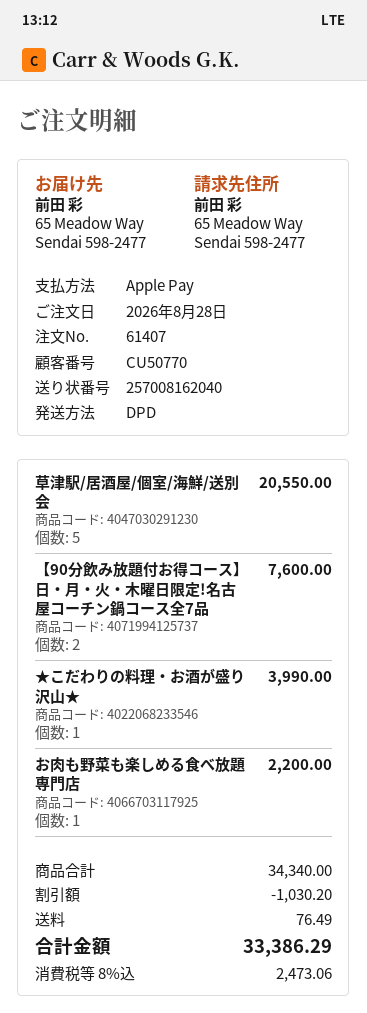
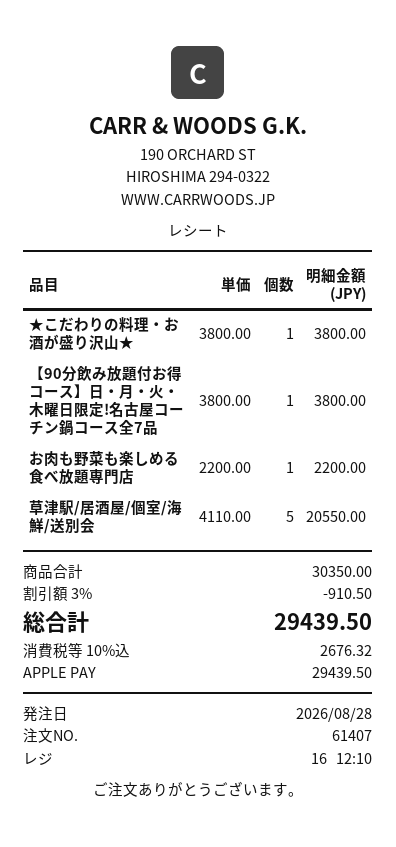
【90分飲み放題付お得コース】日・月・火・木曜日限定!名古屋コーチン鍋コース全7品: 2 for 7600.00 -> 1 for 3800.00
★こだわりの料理・お酒が盛り沢山★: 1 for 3990.00 -> 1 for 3800.00
subtotal: 34340.00 -> 30350.00
discount: 1030.20 -> 910.50
shipping: 76.49 -> none
tax: 8% = 2473.06 -> 10% = 2676.32
total: 33386.29 -> 29439.50

